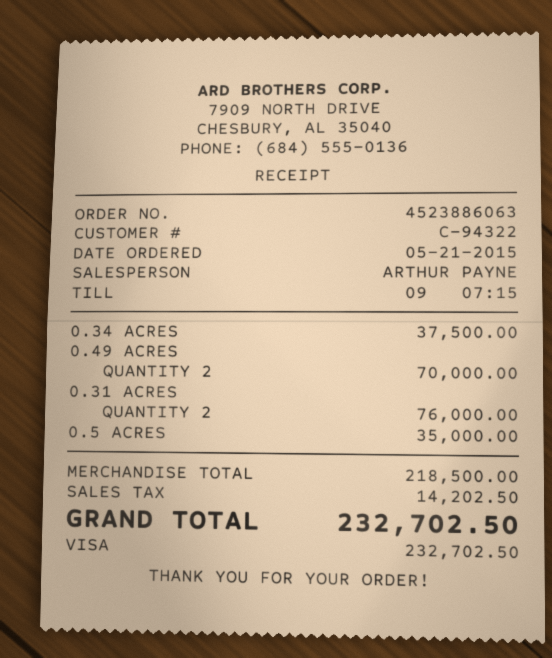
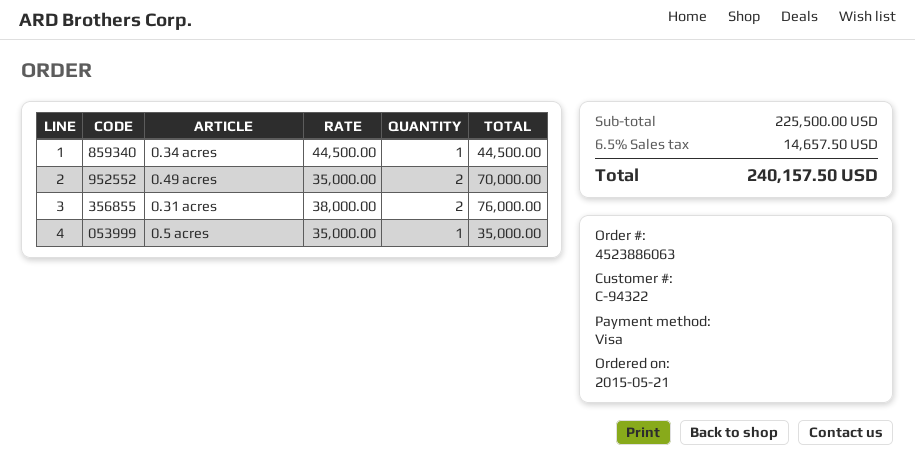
0.34 ACRES: 1 for 37500.00 -> 1 for 44500.00
subtotal: 218500.00 -> 225500.00
tax: 14202.50 -> 14657.50
total: 232702.50 -> 240157.50

